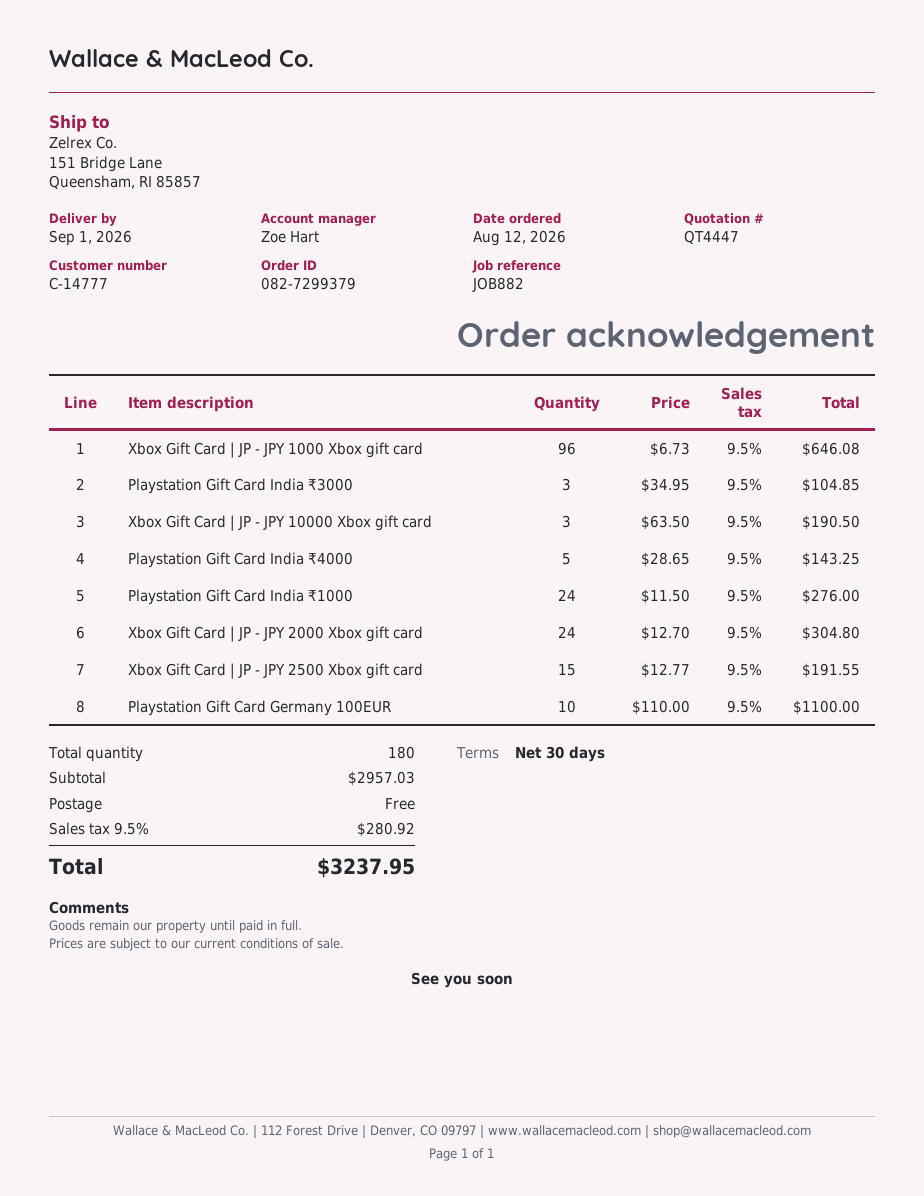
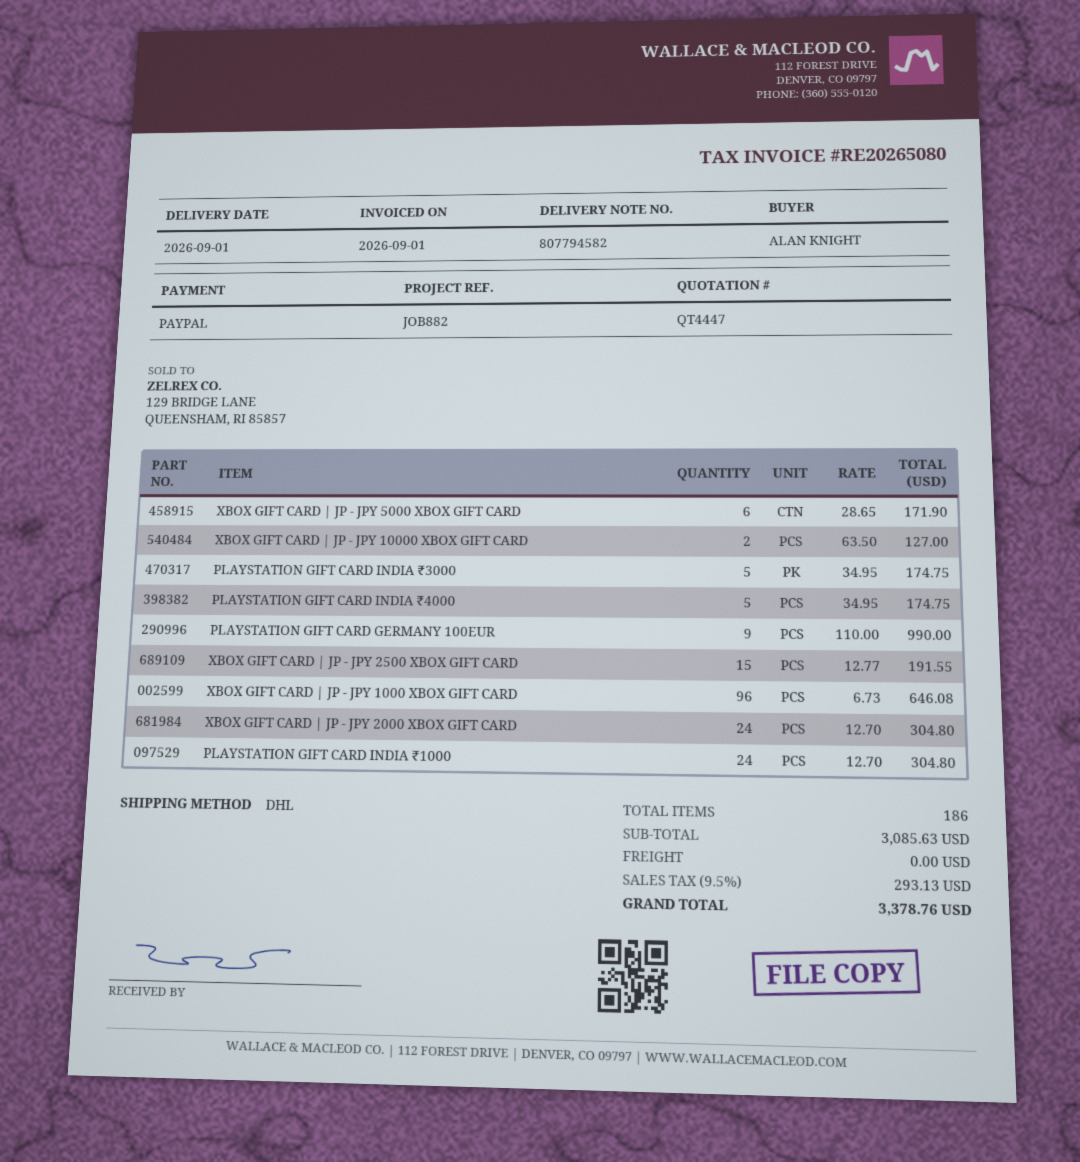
Playstation Gift Card India ₹3000: 3 x 34.95 = 104.85 -> 5 x 34.95 = 174.75
Xbox Gift Card | JP - JPY 10000 Xbox gift card: 3 x 63.50 = 190.50 -> 2 x 63.50 = 127.00
Playstation Gift Card India ₹4000: 5 x 28.65 = 143.25 -> 5 x 34.95 = 174.75
Playstation Gift Card India ₹1000: 24 x 11.50 = 276.00 -> 24 x 12.70 = 304.80
Playstation Gift Card Germany 100EUR: 10 x 110.00 = 1100.00 -> 9 x 110.00 = 990.00
XBOX GIFT CARD | JP - JPY 5000 XBOX GIFT CARD: none -> 6 x 28.65 = 171.90
total quantity: 180 -> 186
subtotal: 2957.03 -> 3085.63
tax: 9.5% = 280.92 -> 9.5% = 293.13
total: 3237.95 -> 3378.76

